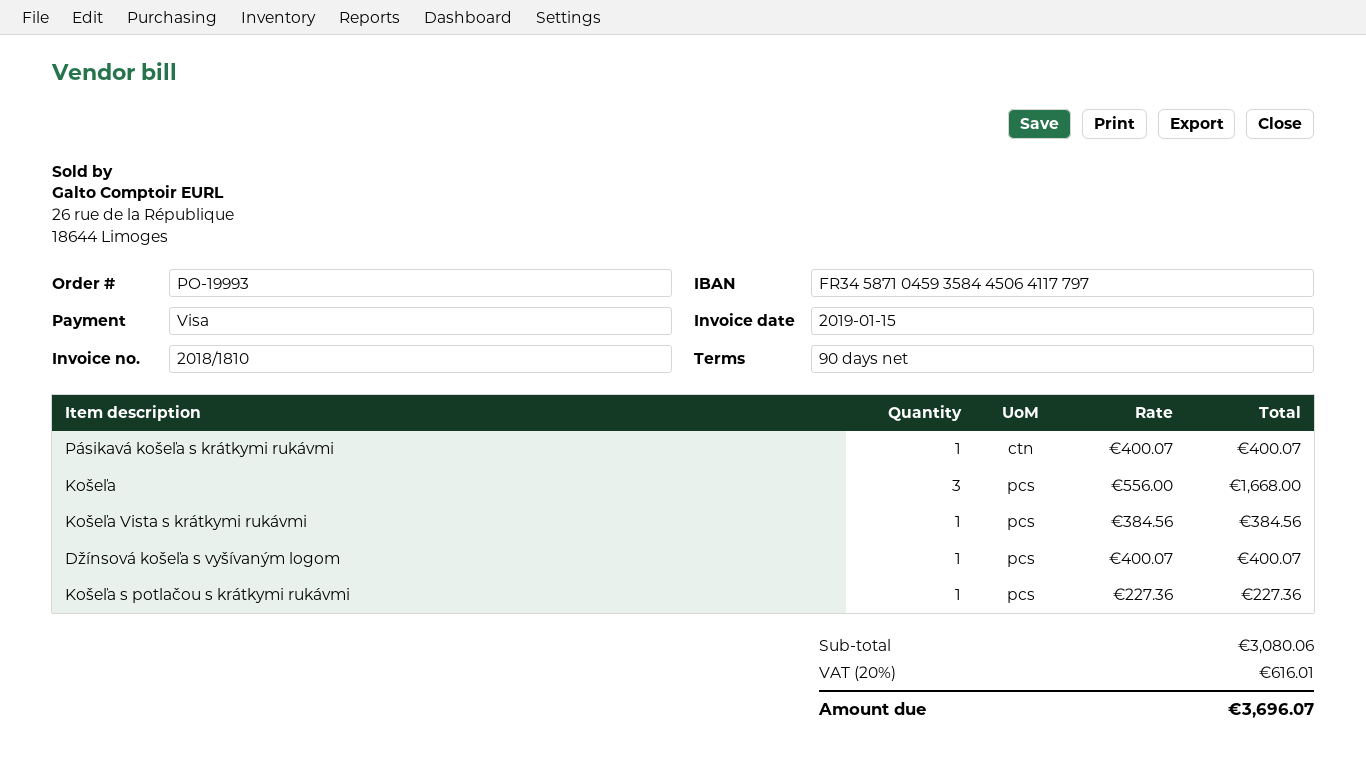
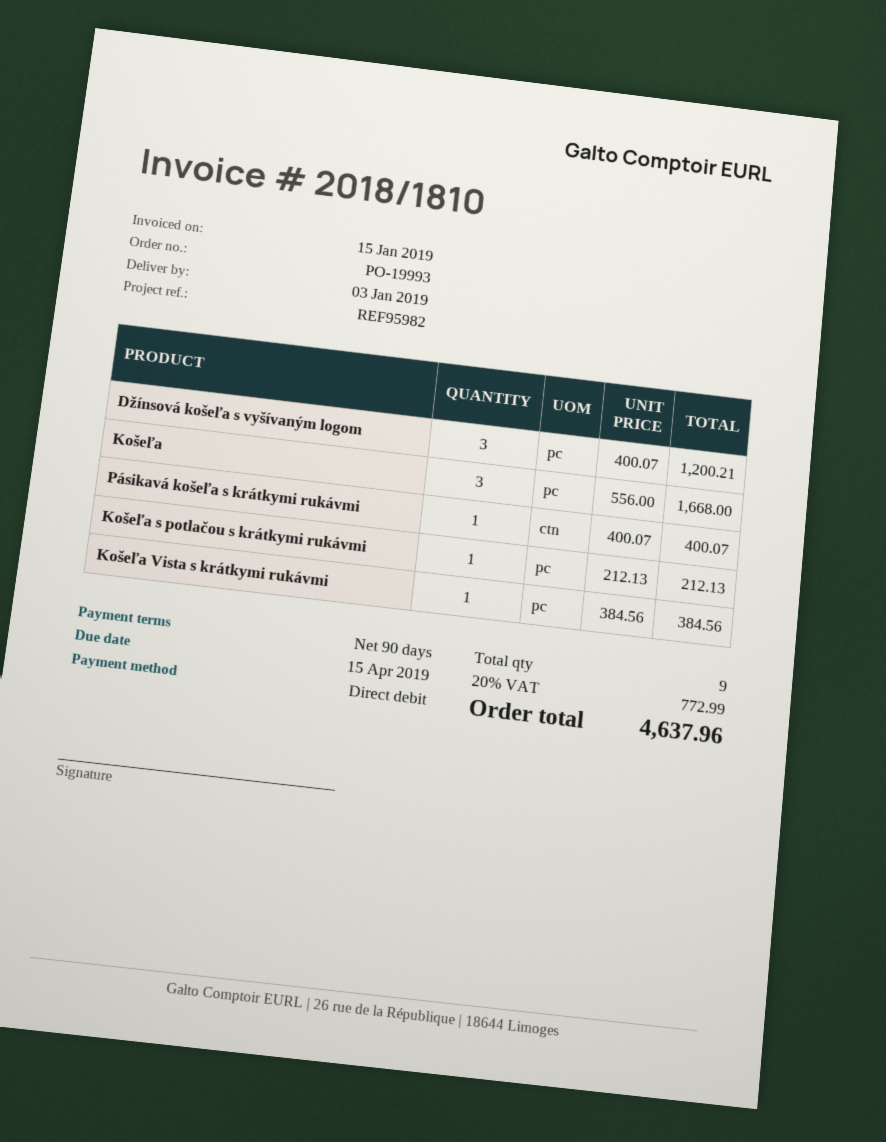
payment method: Visa -> direct debit
Džínsová košeľa s vyšívaným logom: 1 x 400.07 = 400.07 -> 3 x 400.07 = 1200.21
Košeľa s potlačou s krátkymi rukávmi: 1 x 227.36 = 227.36 -> 1 x 212.13 = 212.13
tax: 20% = 616.01 -> 20% = 772.99
total: 3696.07 -> 4637.96

